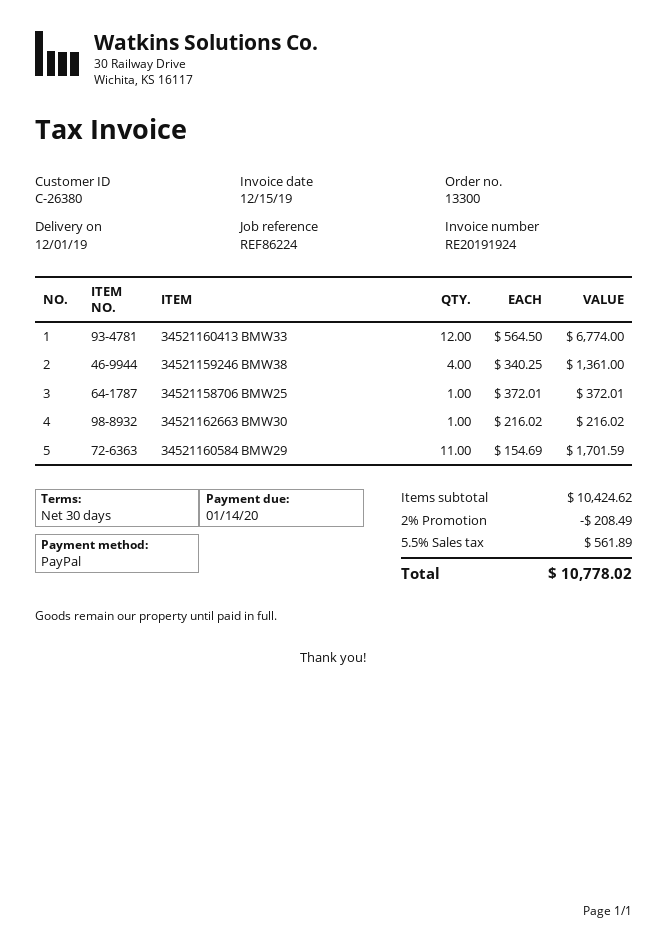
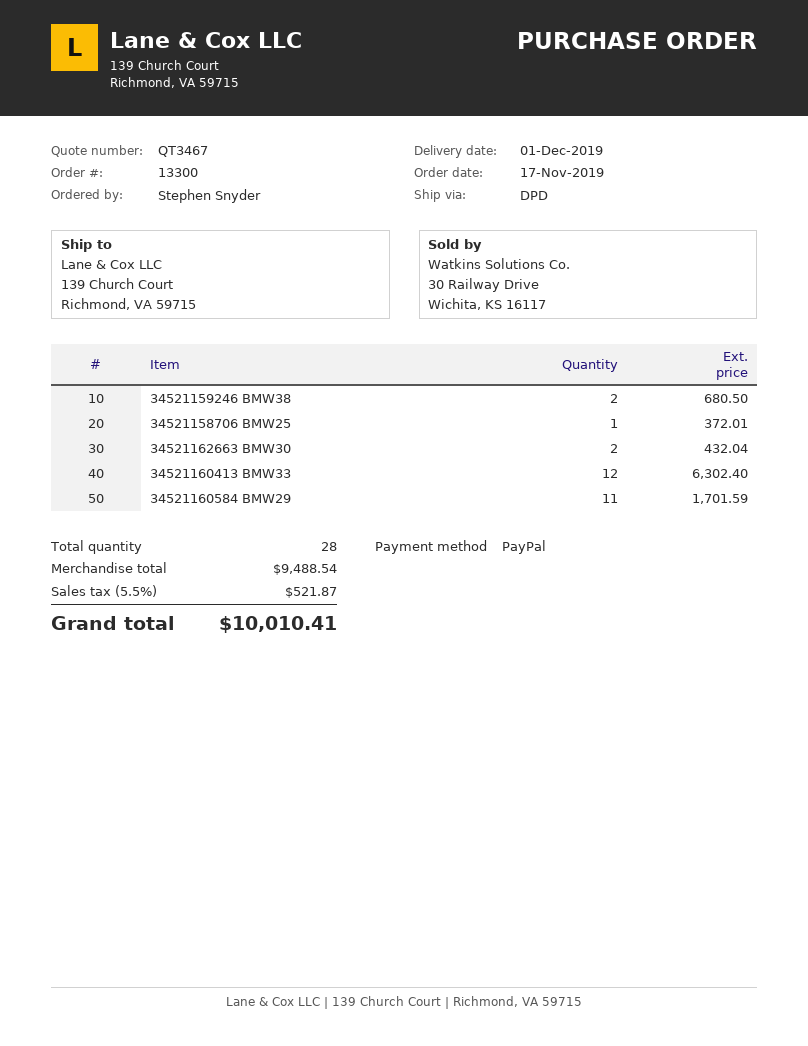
34521160413 BMW33: 12 for 6774.00 -> 12 for 6302.40
34521159246 BMW38: 4 for 1361.00 -> 2 for 680.50
34521162663 BMW30: 1 for 216.02 -> 2 for 432.04
subtotal: 10424.62 -> 9488.54
discount: 2% = 208.49 -> none
tax: 5.5% = 561.89 -> 5.5% = 521.87
total: 10778.02 -> 10010.41

